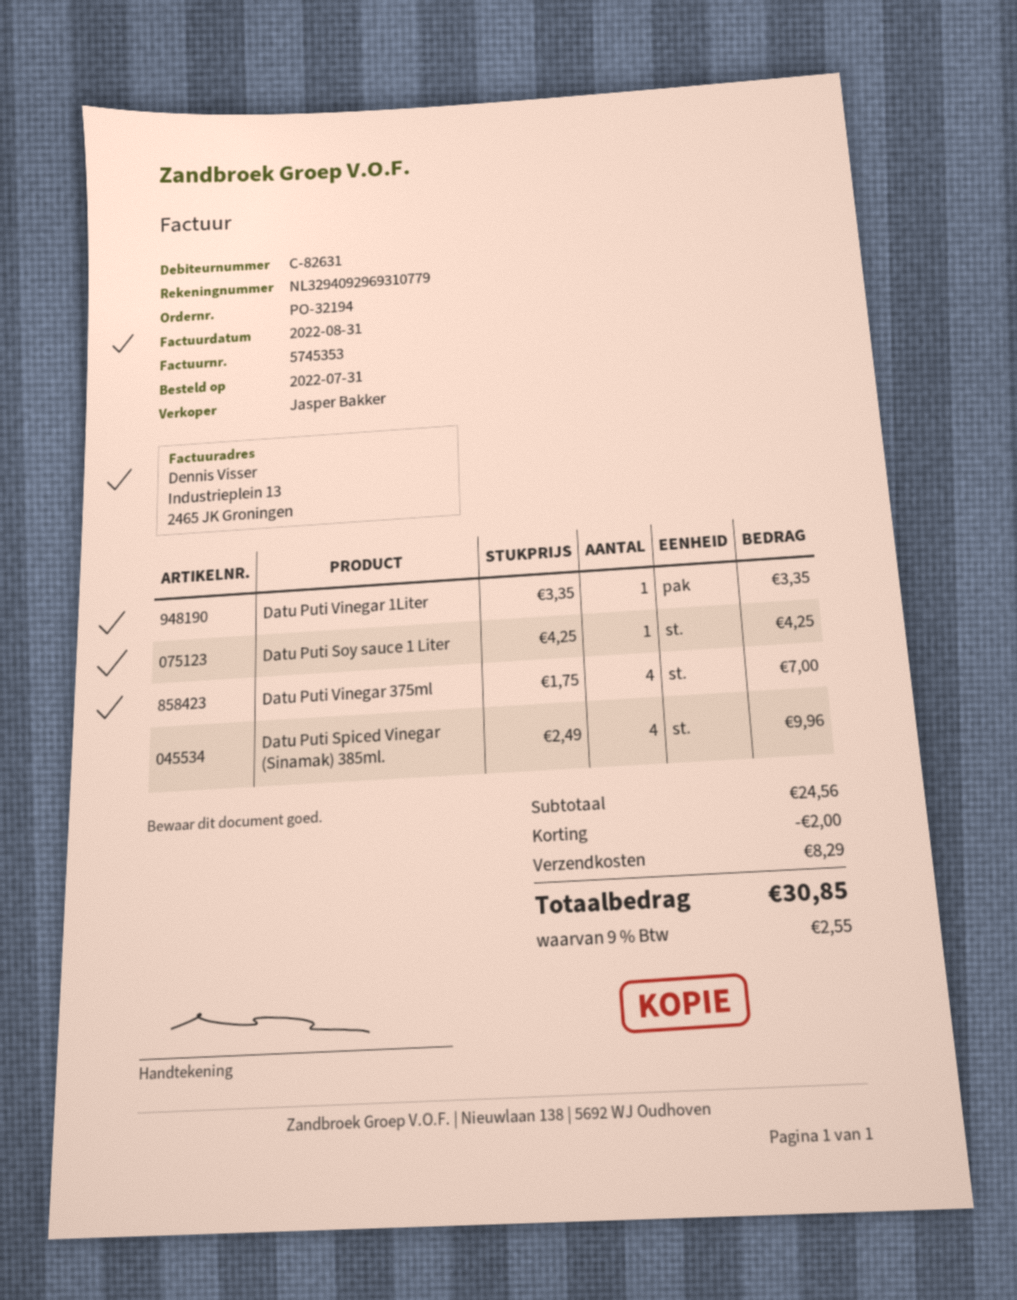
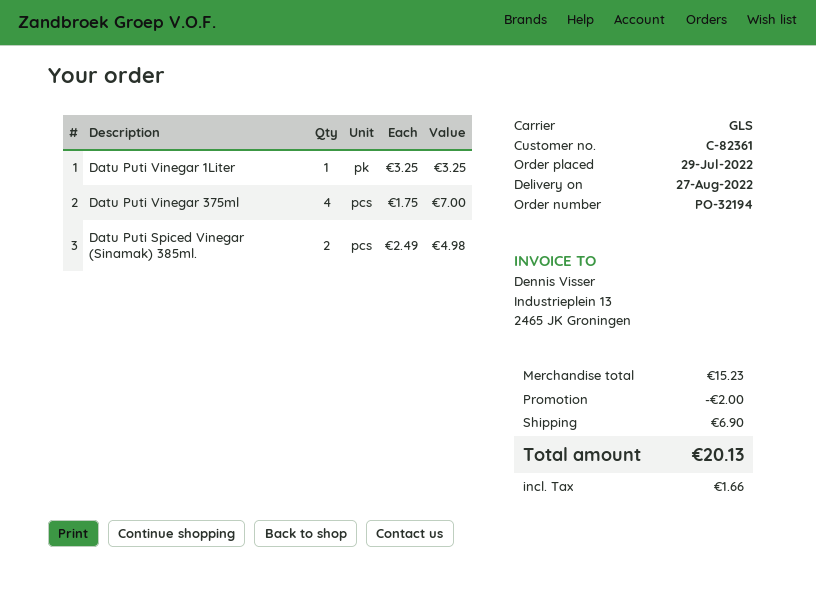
order date: 2022-07-31 -> 2022-07-29
customer number: C-82631 -> C-82361
Datu Puti Vinegar 1Liter: 1 x 3.35 = 3.35 -> 1 x 3.25 = 3.25
Datu Puti Soy sauce 1 Liter: 1 x 4.25 = 4.25 -> none
Datu Puti Spiced Vinegar (Sinamak) 385ml.: 4 x 2.49 = 9.96 -> 2 x 2.49 = 4.98
subtotal: 24.56 -> 15.23
shipping: 8.29 -> 6.90
tax: 2.55 -> 1.66
total: 30.85 -> 20.13

